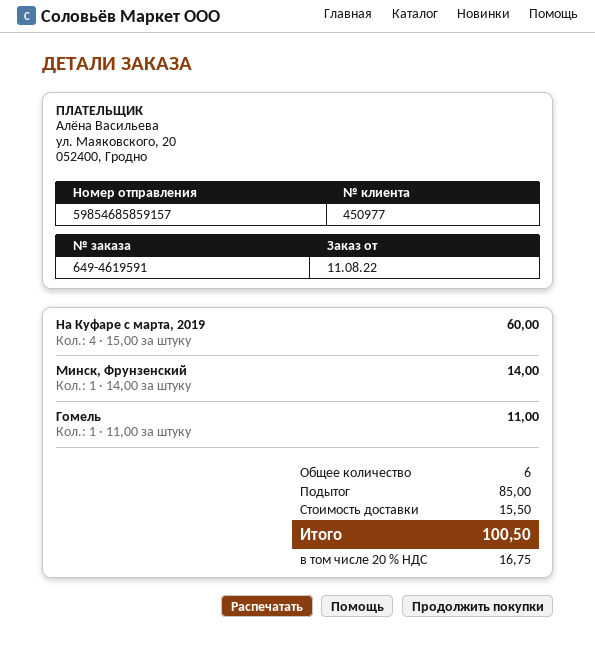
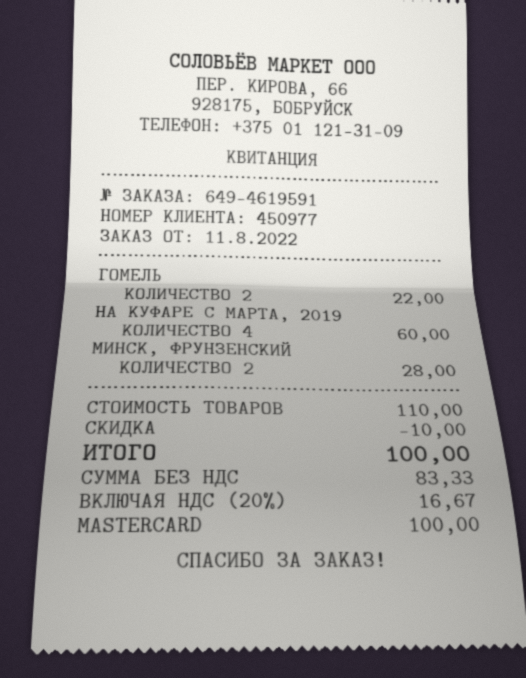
Минск, Фрунзенский: 1 for 14.00 -> 2 for 28.00
Гомель: 1 for 11.00 -> 2 for 22.00
subtotal: 85.00 -> 110.00
discount: none -> 10.00
shipping: 15.50 -> none
tax: 20% = 16.75 -> 20% = 16.67
total: 100.50 -> 100.00

